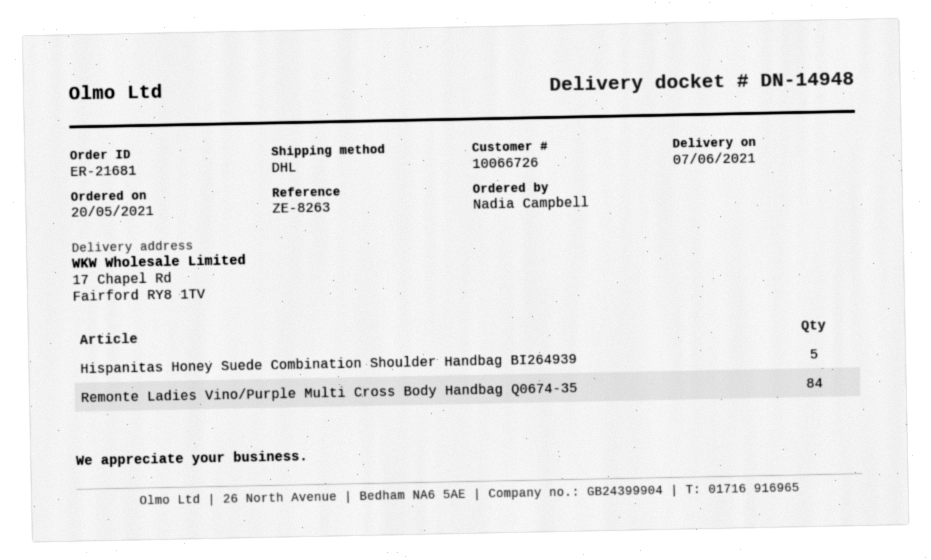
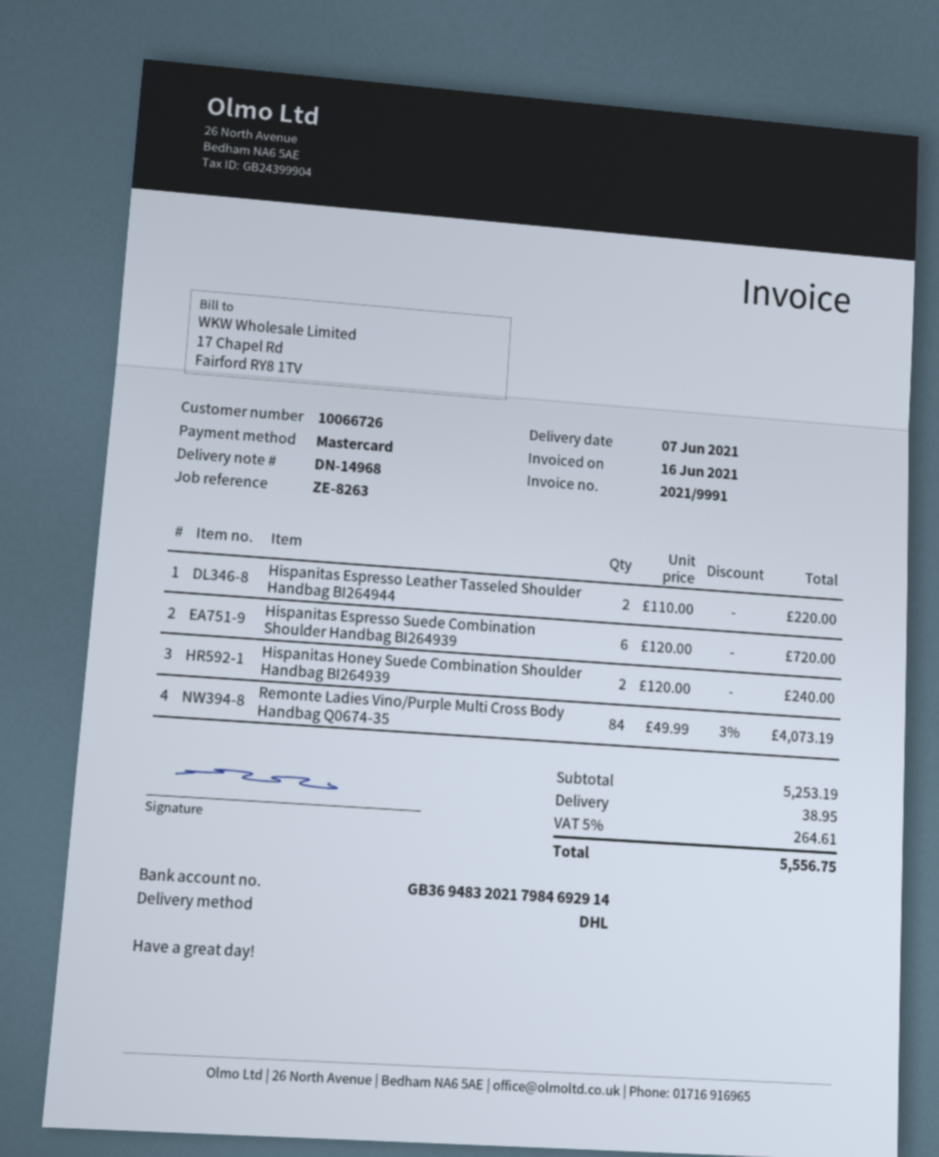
delivery note number: DN-14948 -> DN-14968
Hispanitas Honey Suede Combination Shoulder Handbag BI264939: 5 -> 2
Hispanitas Espresso Leather Tasseled Shoulder Handbag BI264944: none -> 2
Hispanitas Espresso Suede Combination Shoulder Handbag BI264939: none -> 6

